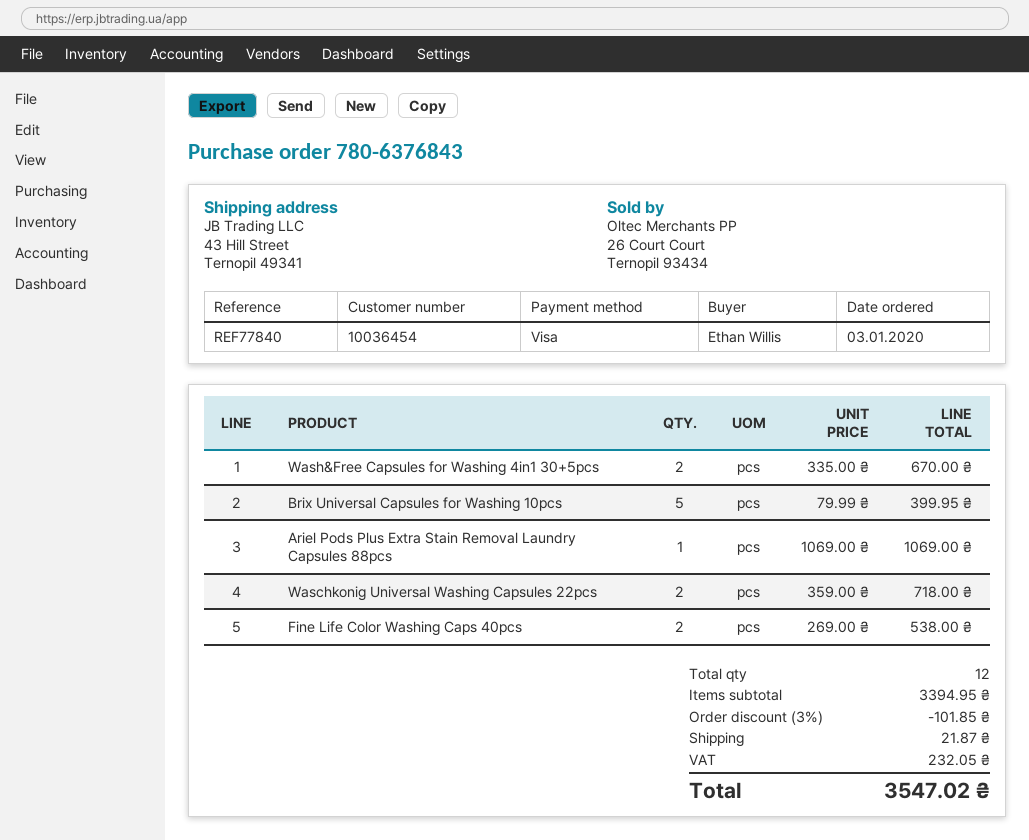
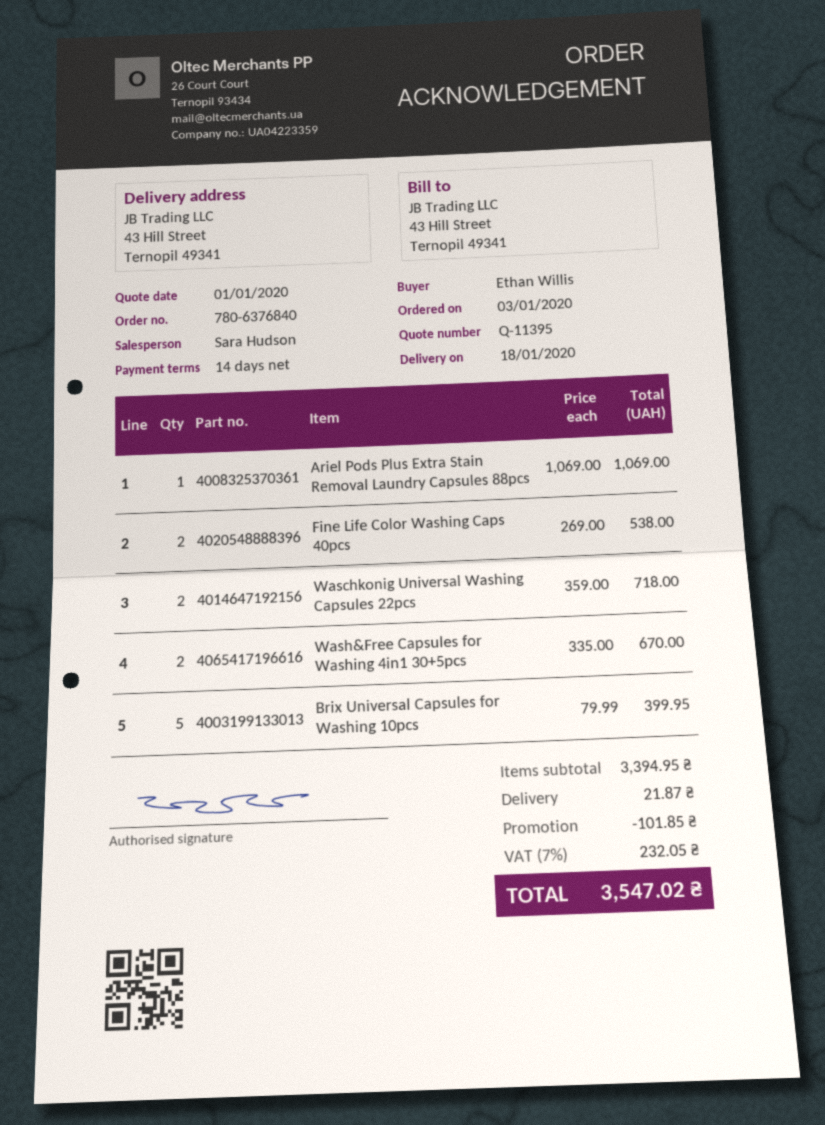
order number: 780-6376843 -> 780-6376840

